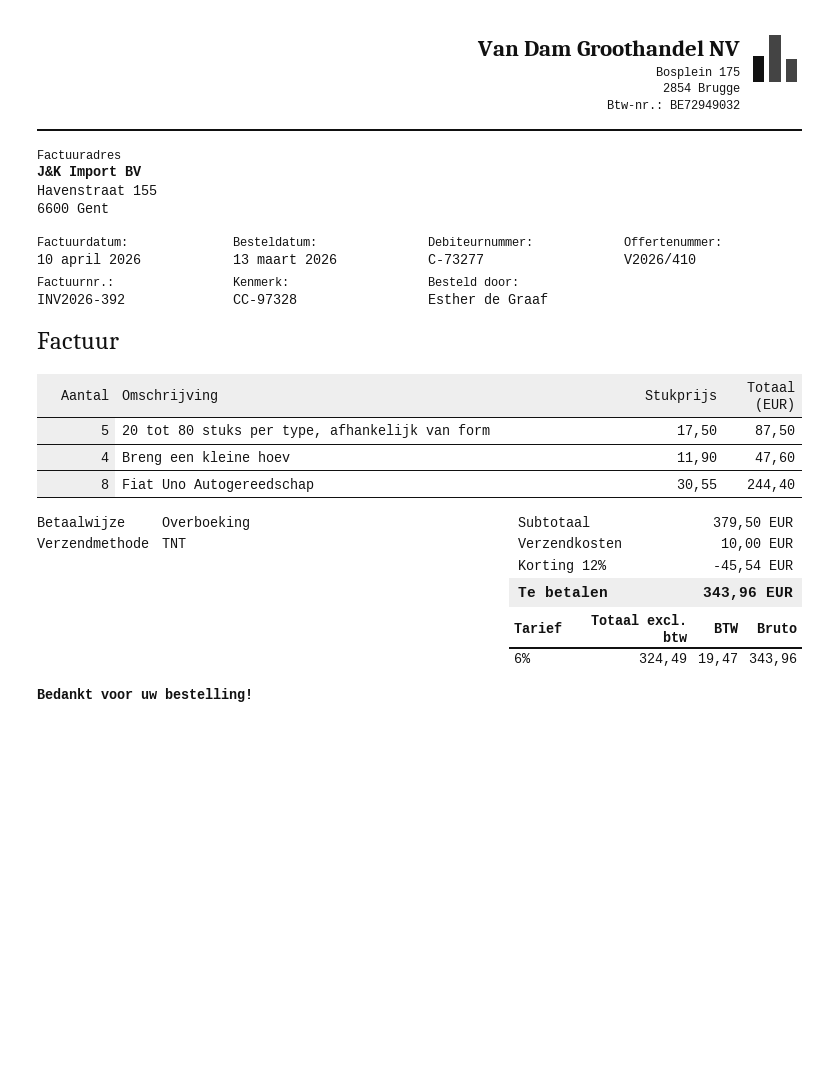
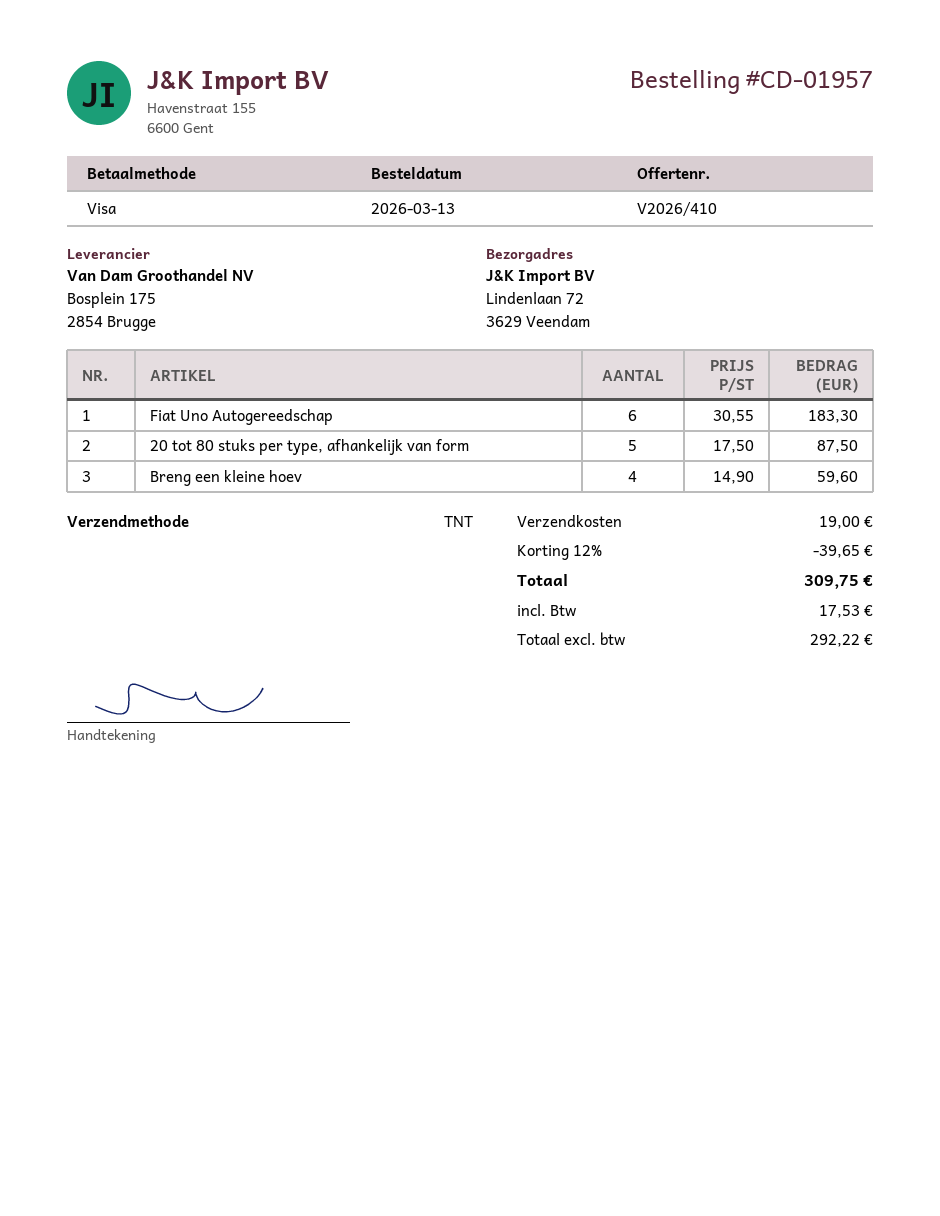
payment method: bank transfer -> Visa
Breng een kleine hoev: 4 x 11.90 = 47.60 -> 4 x 14.90 = 59.60
Fiat Uno Autogereedschap: 8 x 30.55 = 244.40 -> 6 x 30.55 = 183.30
discount: 12% = 45.54 -> 12% = 39.65
shipping: 10.00 -> 19.00
net: 324.49 -> 292.22
tax: 19.47 -> 17.53
total: 343.96 -> 309.75

